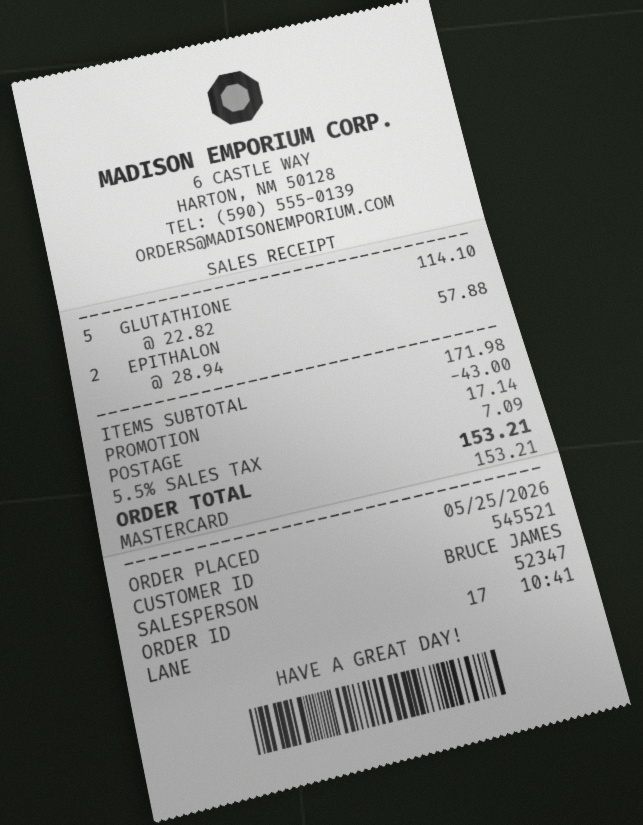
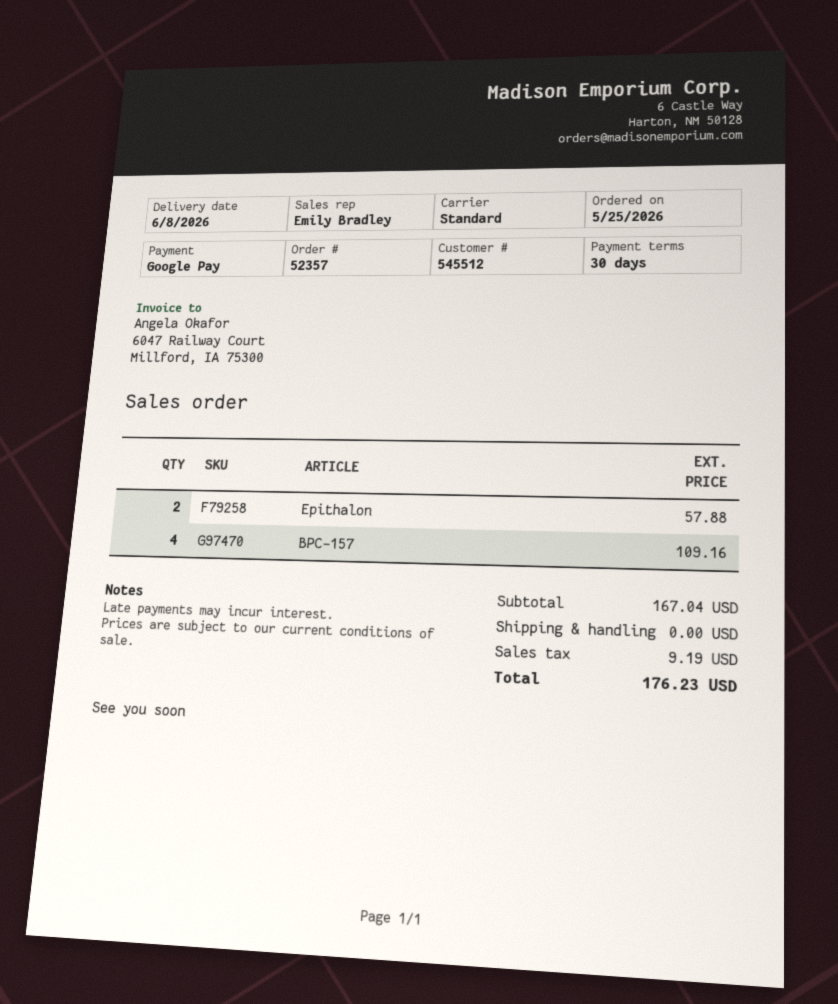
order number: 52347 -> 52357
customer number: 545521 -> 545512
sales rep: BRUCE JAMES -> Emily Bradley
payment method: Mastercard -> Google Pay
GLUTATHIONE: 5 for 114.10 -> none
BPC-157: none -> 4 for 109.16
subtotal: 171.98 -> 167.04
discount: 43.00 -> none
shipping: 17.14 -> 0.00
tax: 7.09 -> 9.19
total: 153.21 -> 176.23

